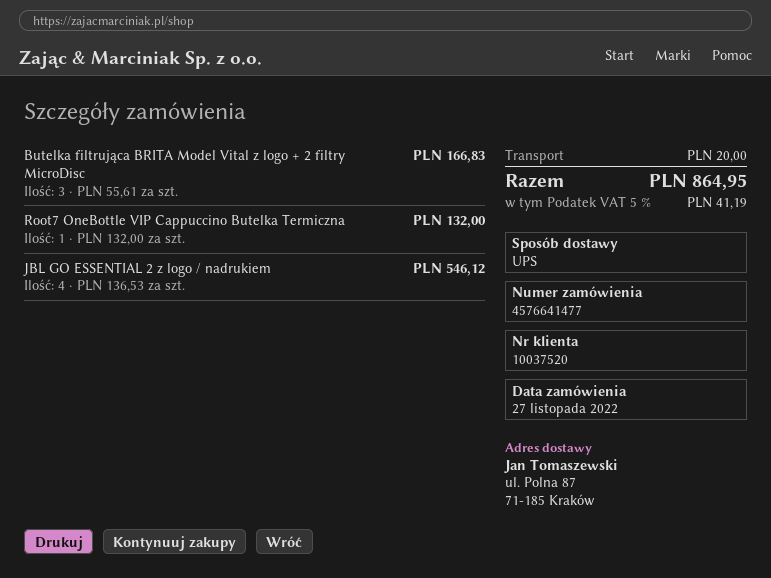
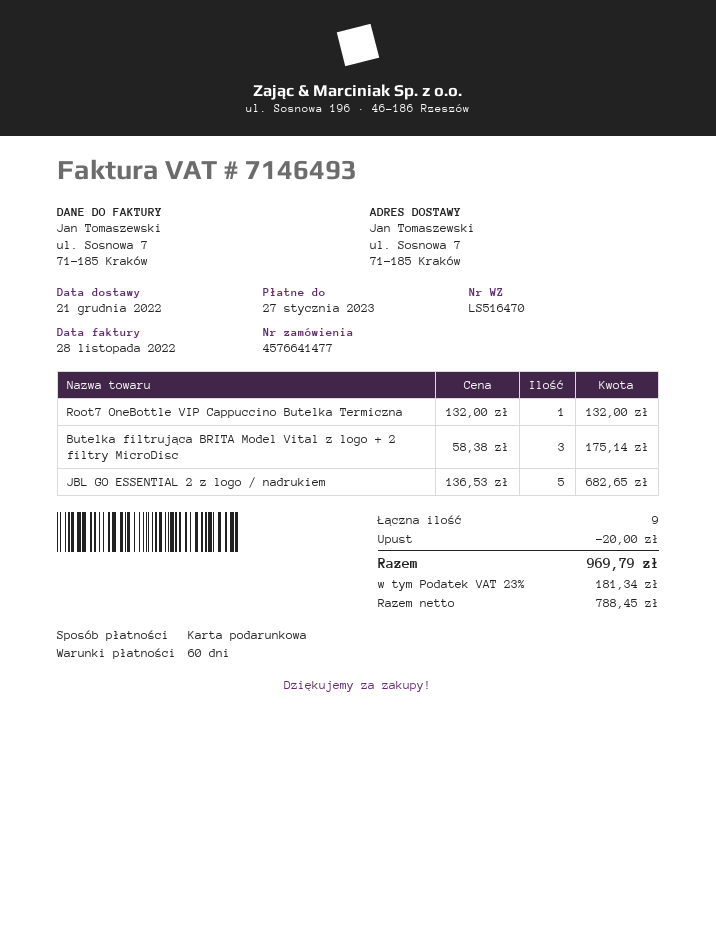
ship to: ul. Polna 87, 71-185 Kraków -> ul. Sosnowa 7, 71-185 Kraków
Butelka filtrująca BRITA Model Vital z logo + 2 filtry MicroDisc: 3 x 55.61 = 166.83 -> 3 x 58.38 = 175.14
JBL GO ESSENTIAL 2 z logo / nadrukiem: 4 x 136.53 = 546.12 -> 5 x 136.53 = 682.65
discount: none -> 20.00
shipping: 20.00 -> none
tax: 5% = 41.19 -> 23% = 181.34
total: 864.95 -> 969.79

